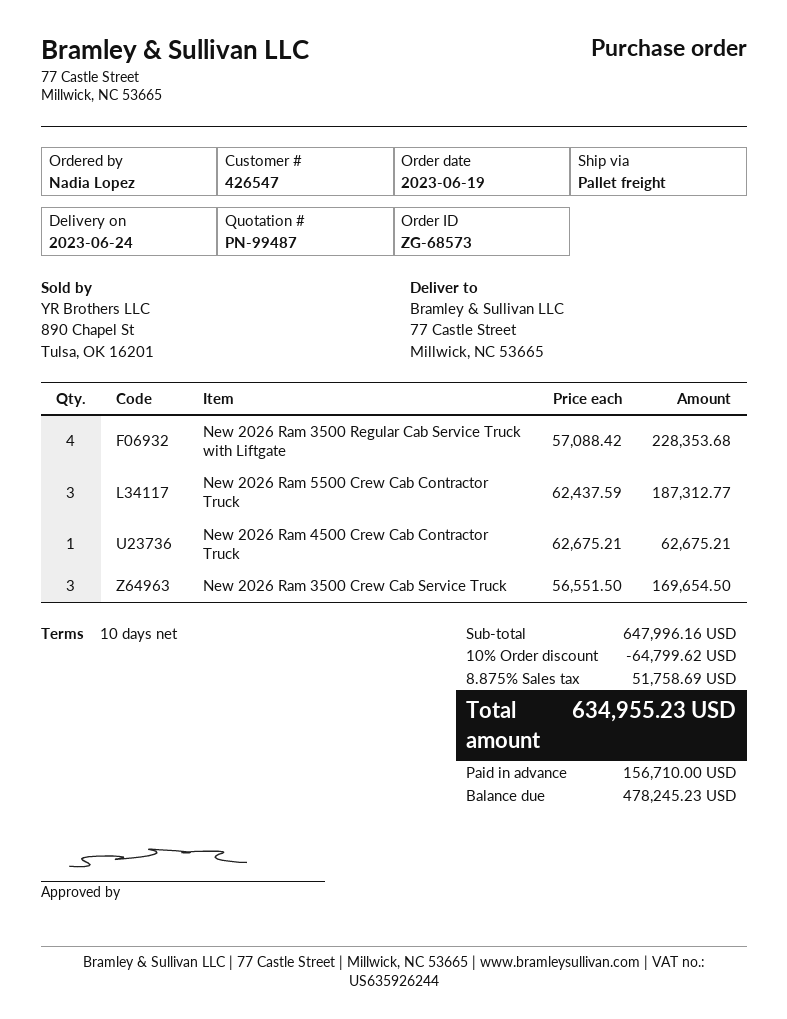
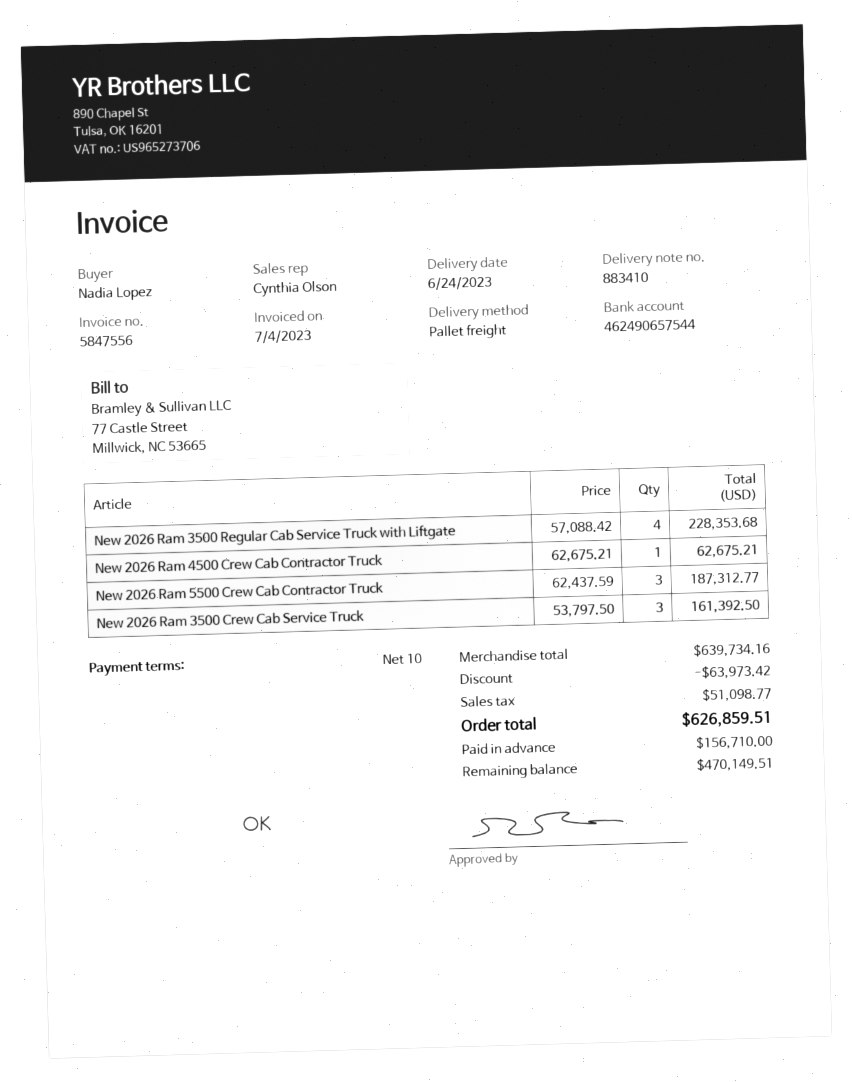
New 2026 Ram 3500 Crew Cab Service Truck: 3 x 56551.50 = 169654.50 -> 3 x 53797.50 = 161392.50
subtotal: 647996.16 -> 639734.16
discount: 64799.62 -> 63973.42
tax: 51758.69 -> 51098.77
total: 634955.23 -> 626859.51
balance: 478245.23 -> 470149.51

